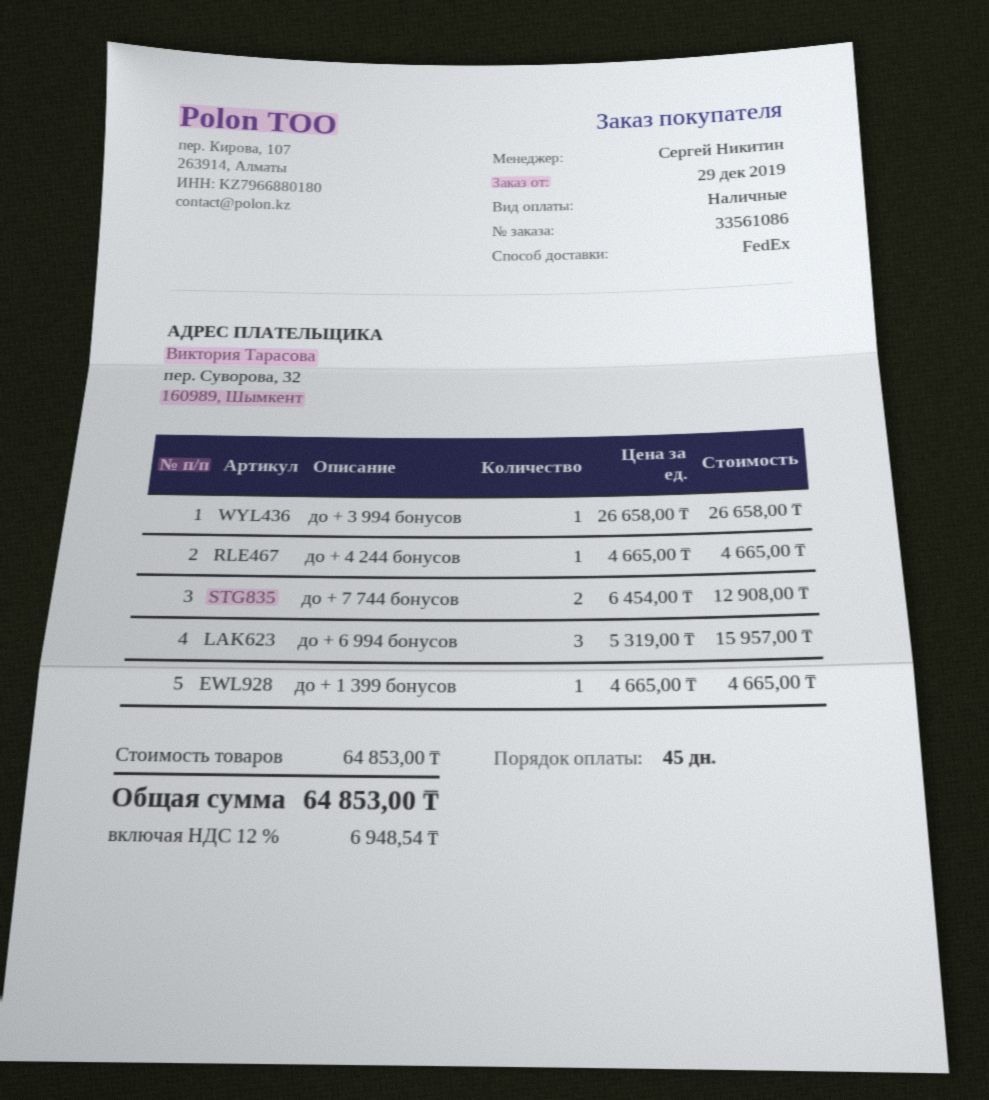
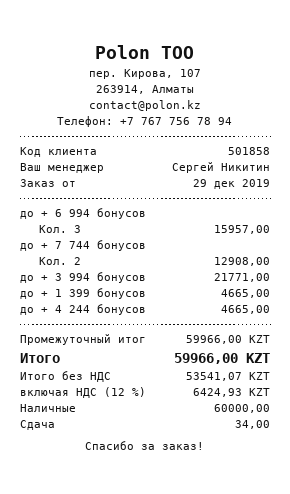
до + 3 994 бонусов: 1 for 26658.00 -> 1 for 21771.00
subtotal: 64853.00 -> 59966.00
tax: 12% = 6948.54 -> 12% = 6424.93
total: 64853.00 -> 59966.00

